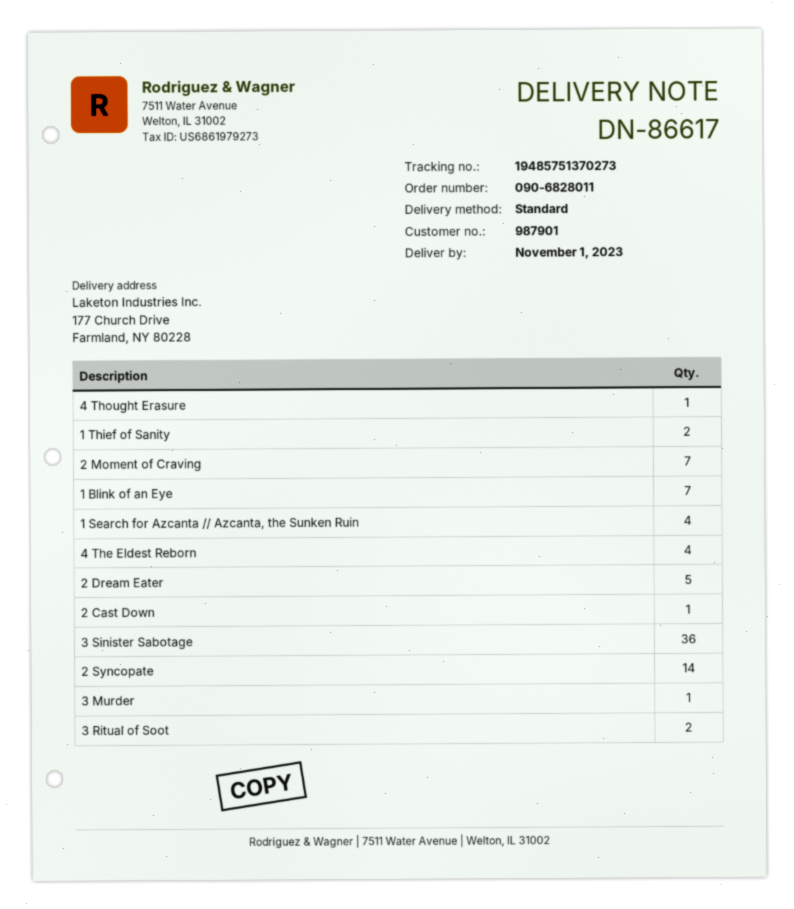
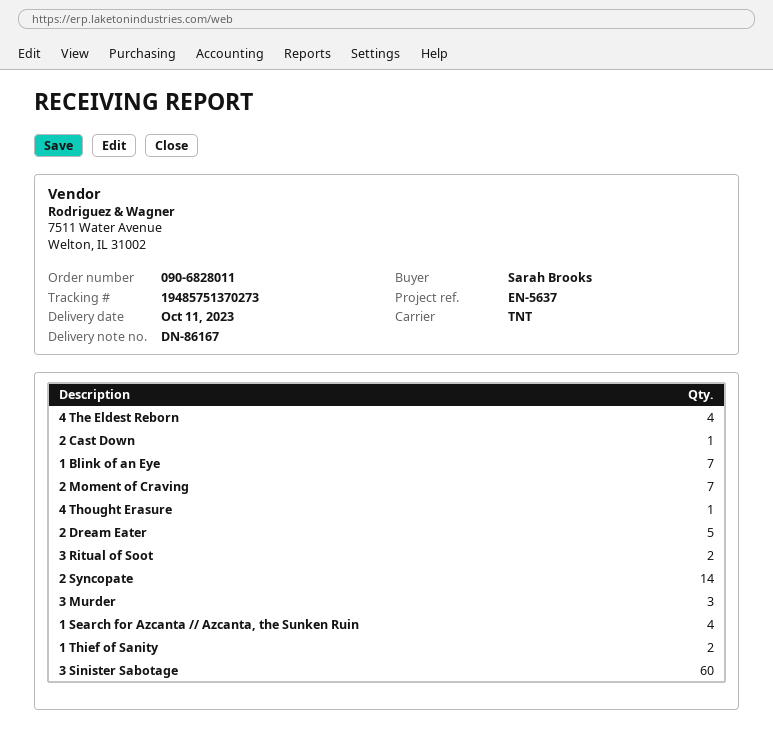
delivery note number: DN-86617 -> DN-86167
delivery date: 2023-11-01 -> 2023-10-11
shipping method: standard -> TNT
3 Sinister Sabotage: 36 -> 60
3 Murder: 1 -> 3

